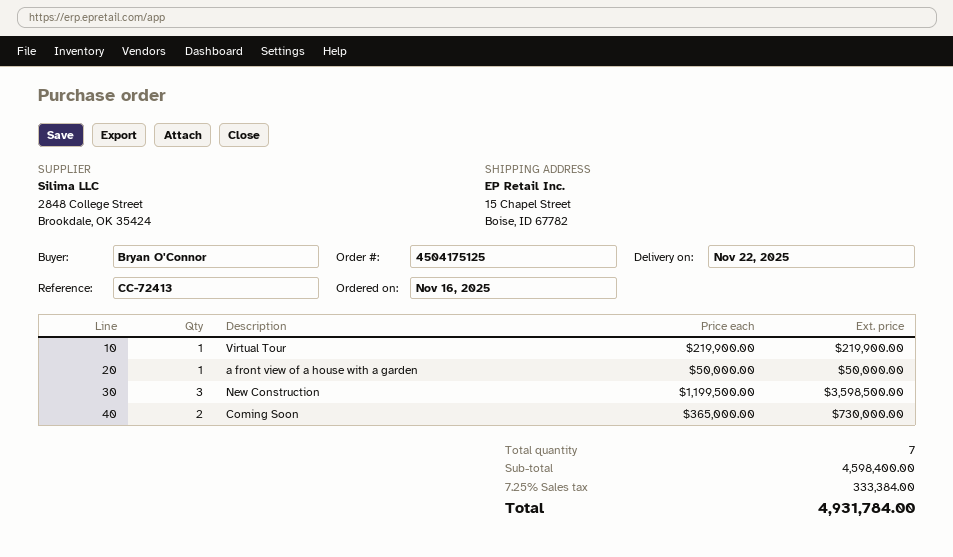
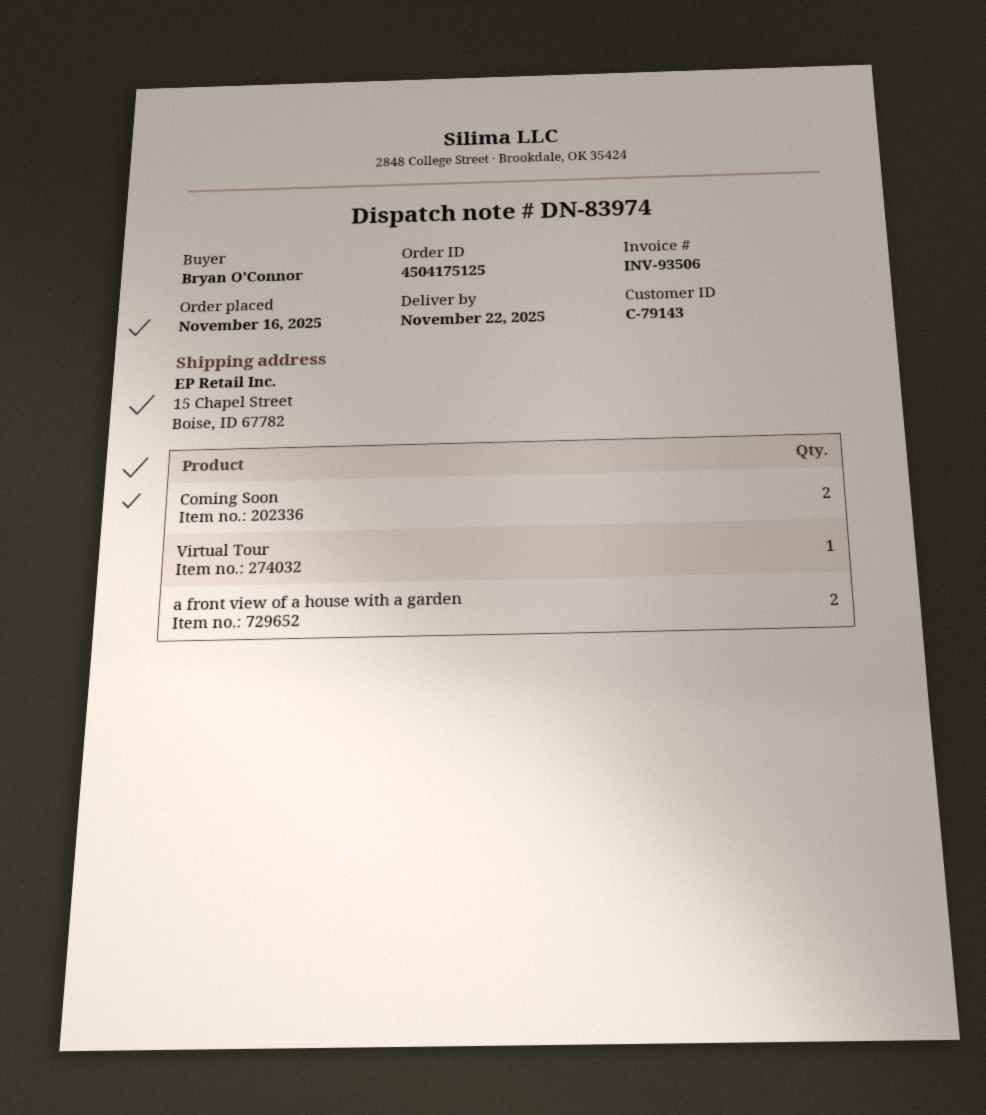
a front view of a house with a garden: 1 -> 2
New Construction: 3 -> none

